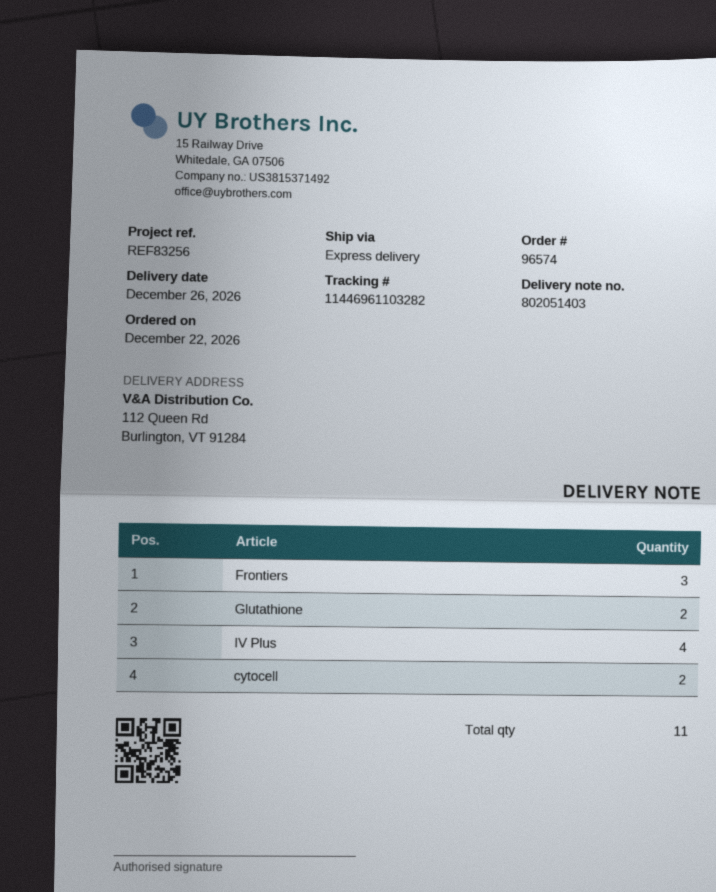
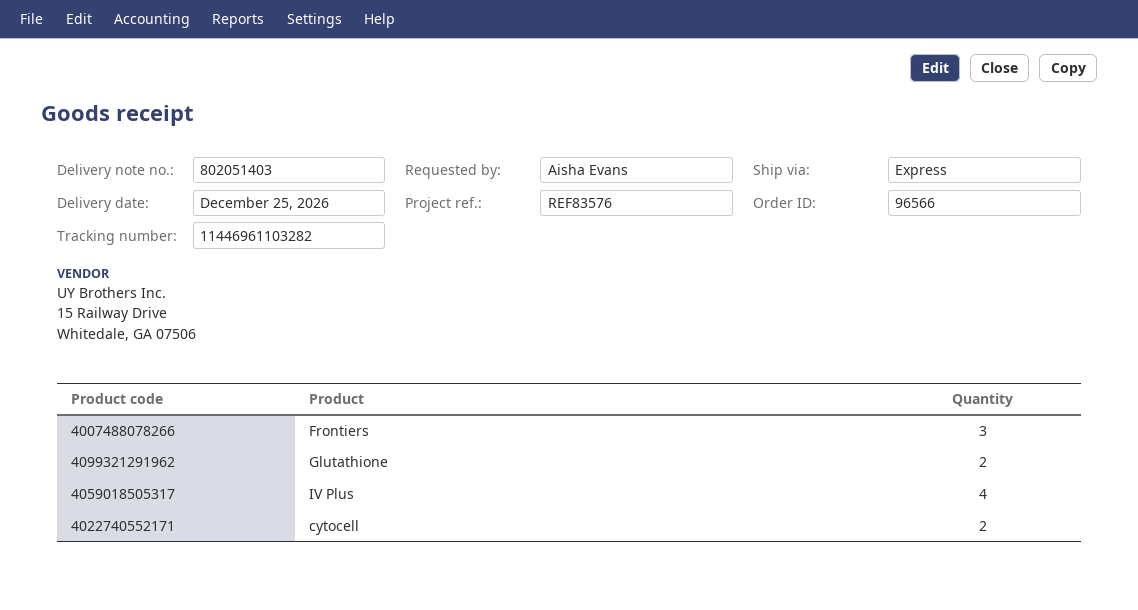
order number: 96574 -> 96566
delivery date: 2026-12-26 -> 2026-12-25
reference: REF83256 -> REF83576

